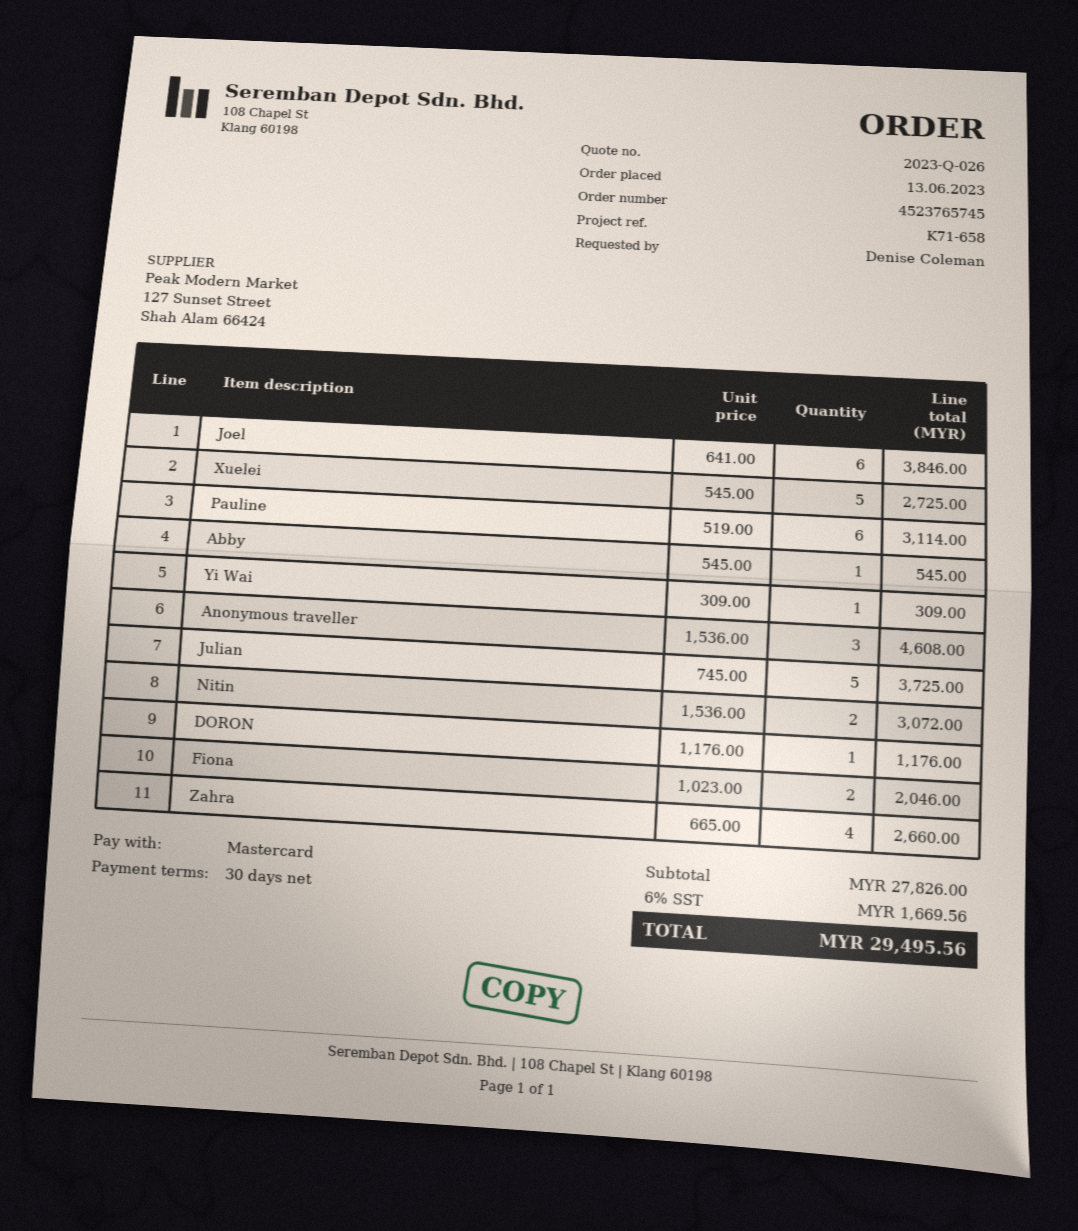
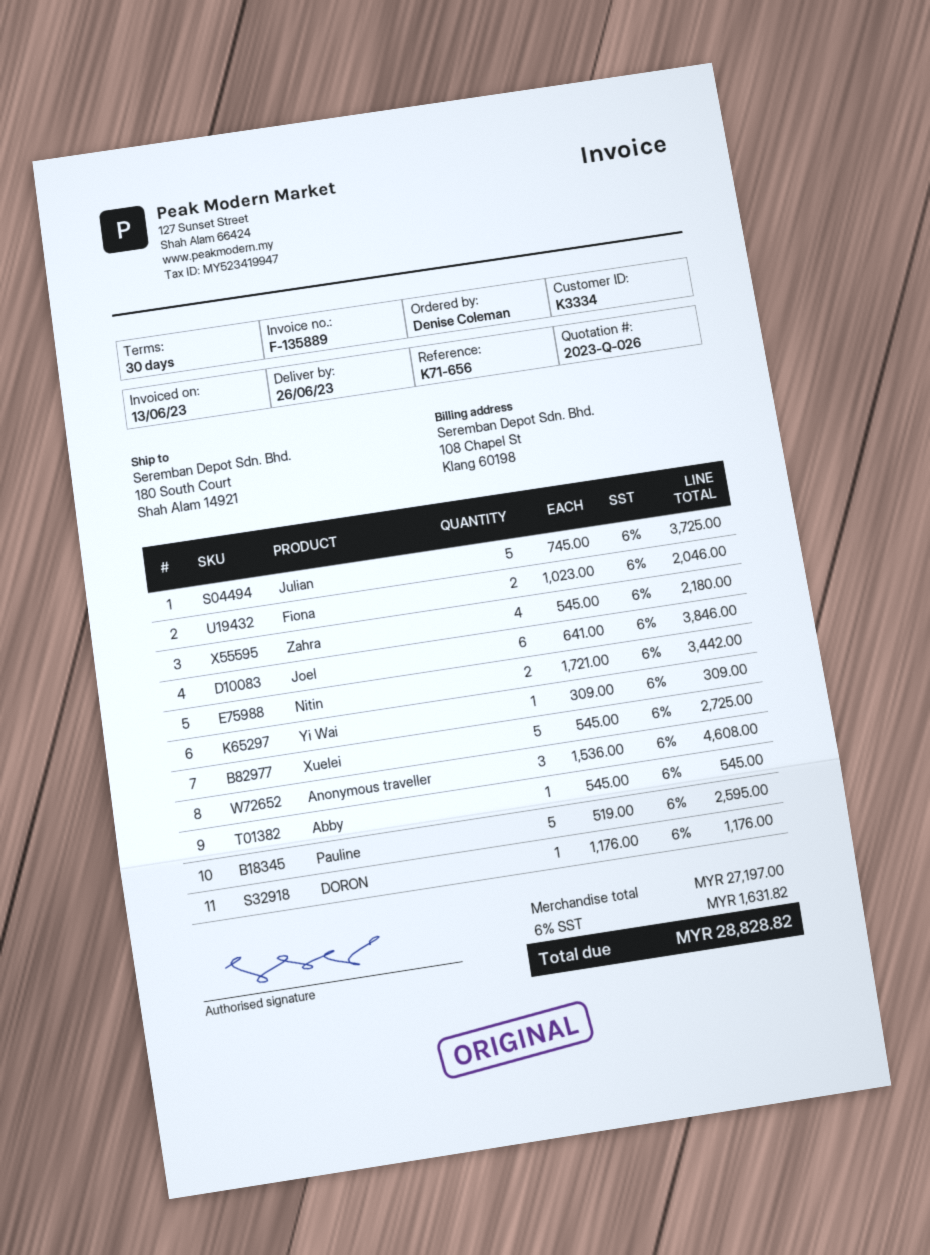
reference: K71-658 -> K71-656
Pauline: 6 x 519.00 = 3114.00 -> 5 x 519.00 = 2595.00
Nitin: 2 x 1536.00 = 3072.00 -> 2 x 1721.00 = 3442.00
Zahra: 4 x 665.00 = 2660.00 -> 4 x 545.00 = 2180.00
subtotal: 27826.00 -> 27197.00
tax: 6% = 1669.56 -> 6% = 1631.82
total: 29495.56 -> 28828.82

